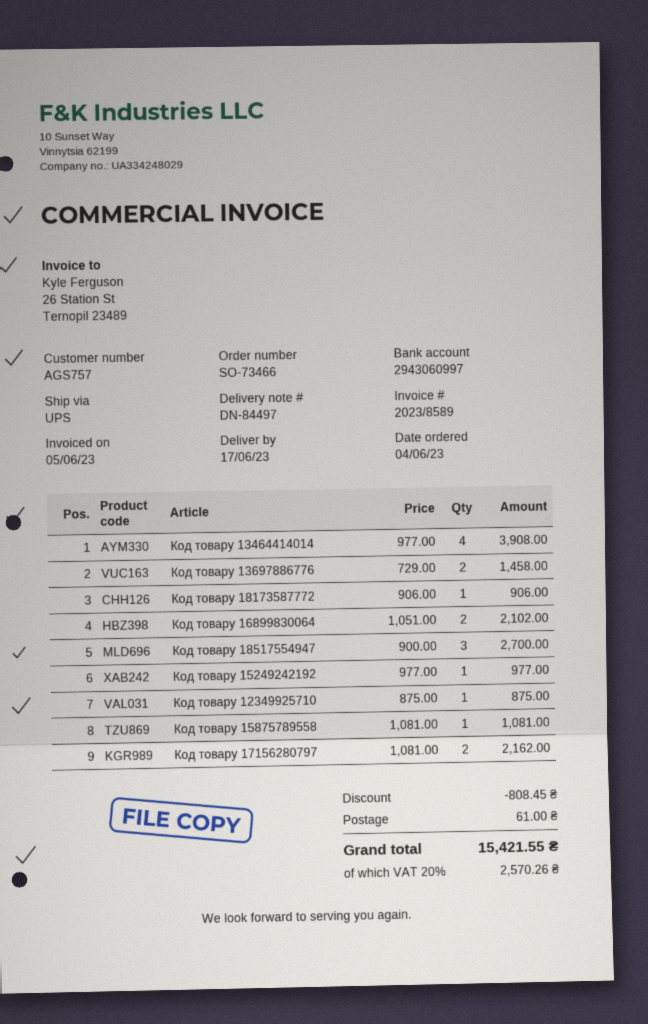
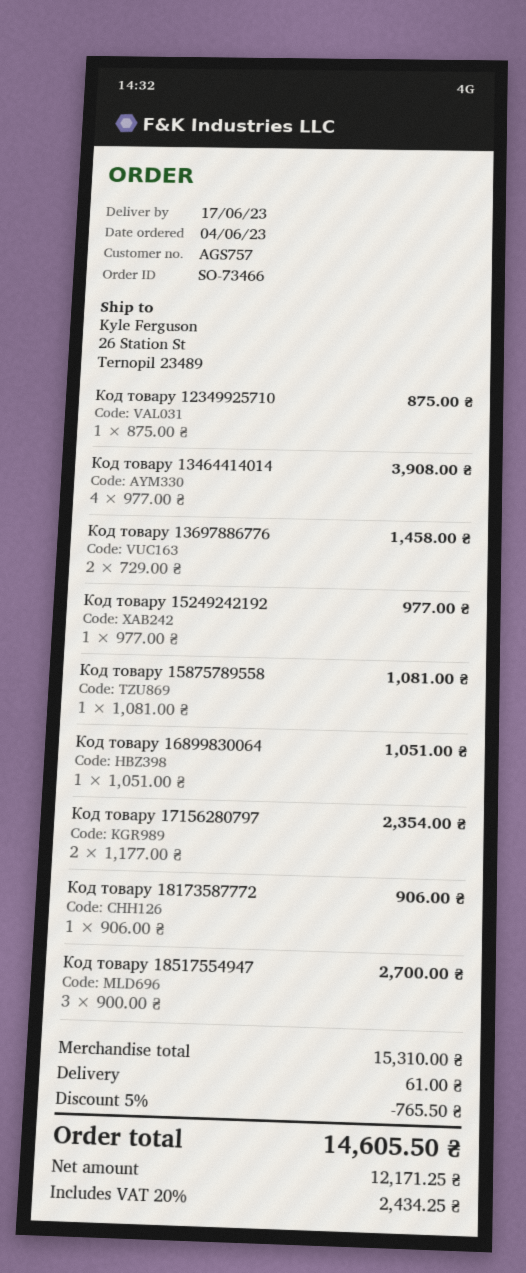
Код товару 16899830064: 2 x 1051.00 = 2102.00 -> 1 x 1051.00 = 1051.00
Код товару 17156280797: 2 x 1081.00 = 2162.00 -> 2 x 1177.00 = 2354.00
discount: 808.45 -> 765.50
tax: 20% = 2570.26 -> 20% = 2434.25
total: 15421.55 -> 14605.50

